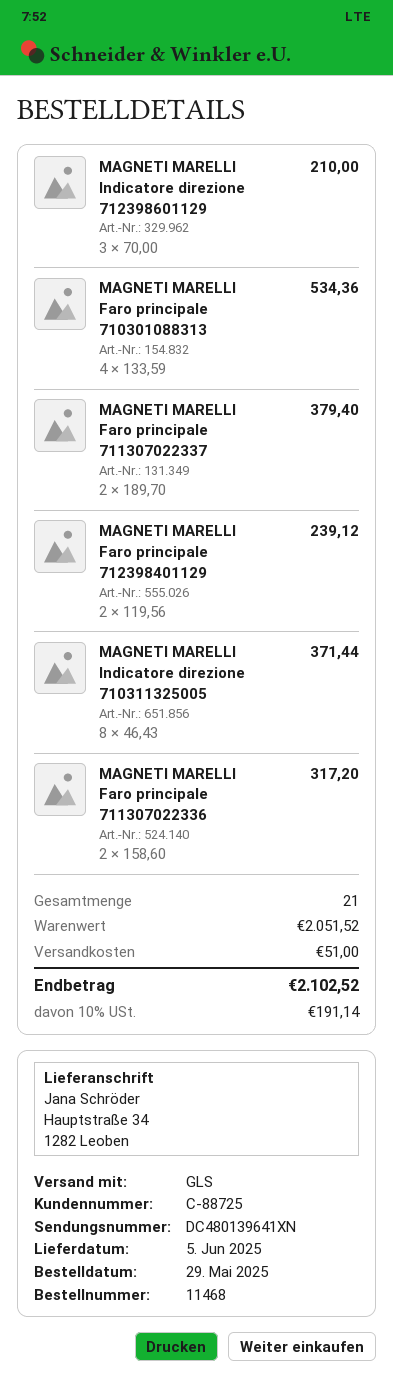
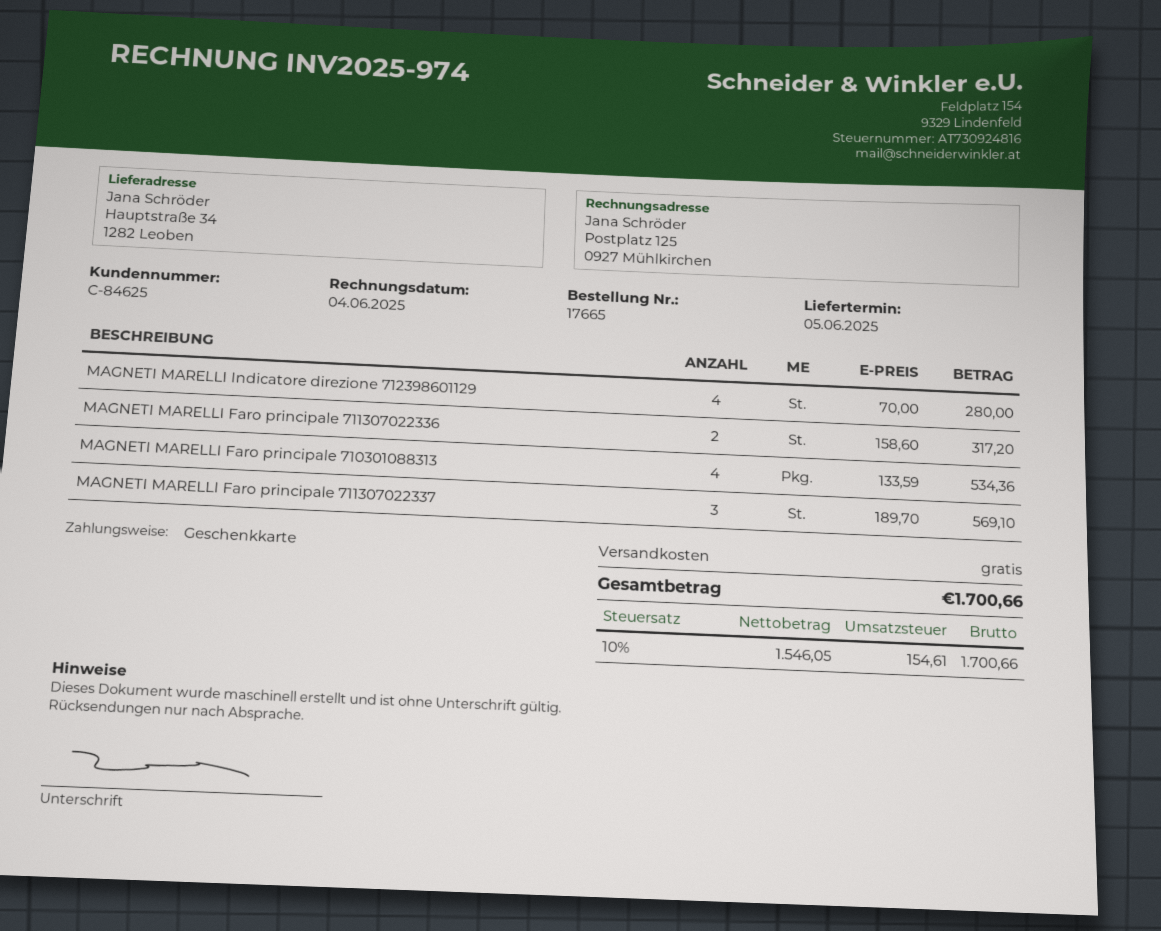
order number: 11468 -> 17665
customer number: C-88725 -> C-84625
MAGNETI MARELLI Indicatore direzione 712398601129: 3 x 70.00 = 210.00 -> 4 x 70.00 = 280.00
MAGNETI MARELLI Faro principale 711307022337: 2 x 189.70 = 379.40 -> 3 x 189.70 = 569.10
MAGNETI MARELLI Faro principale 712398401129: 2 x 119.56 = 239.12 -> none
MAGNETI MARELLI Indicatore direzione 710311325005: 8 x 46.43 = 371.44 -> none
shipping: 51.00 -> 0.00
tax: 10% = 191.14 -> 10% = 154.61
total: 2102.52 -> 1700.66

